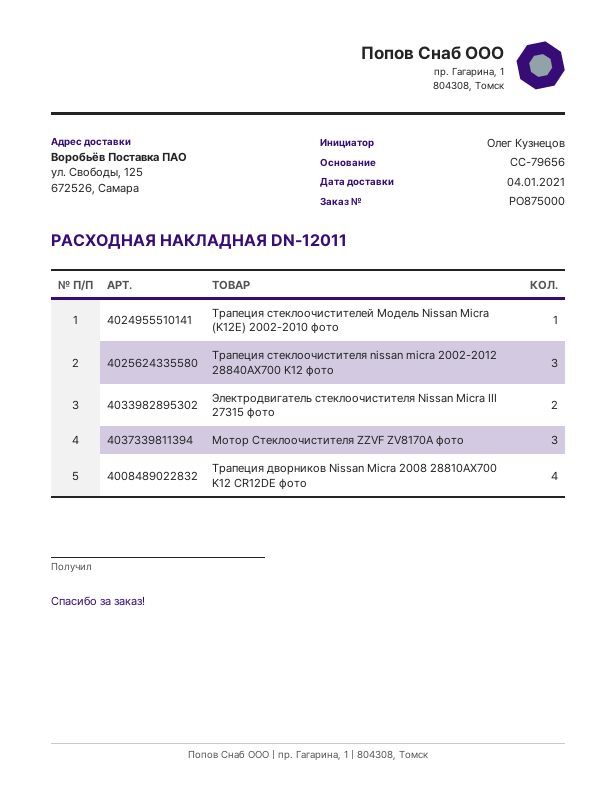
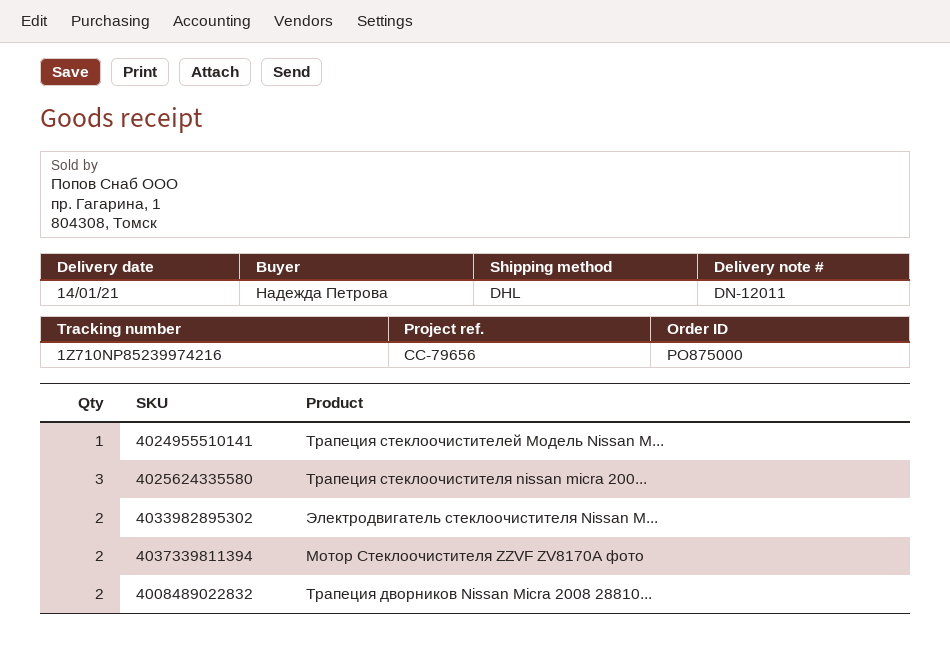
delivery date: 2021-01-04 -> 2021-01-14
ordered by: Олег Кузнецов -> Надежда Петрова
Мотор Стеклоочистителя ZZVF ZV8170A фото: 3 -> 2
Трапеция дворников Nissan Micra 2008 28810AX700 K12 CR12DE фото: 4 -> 2

